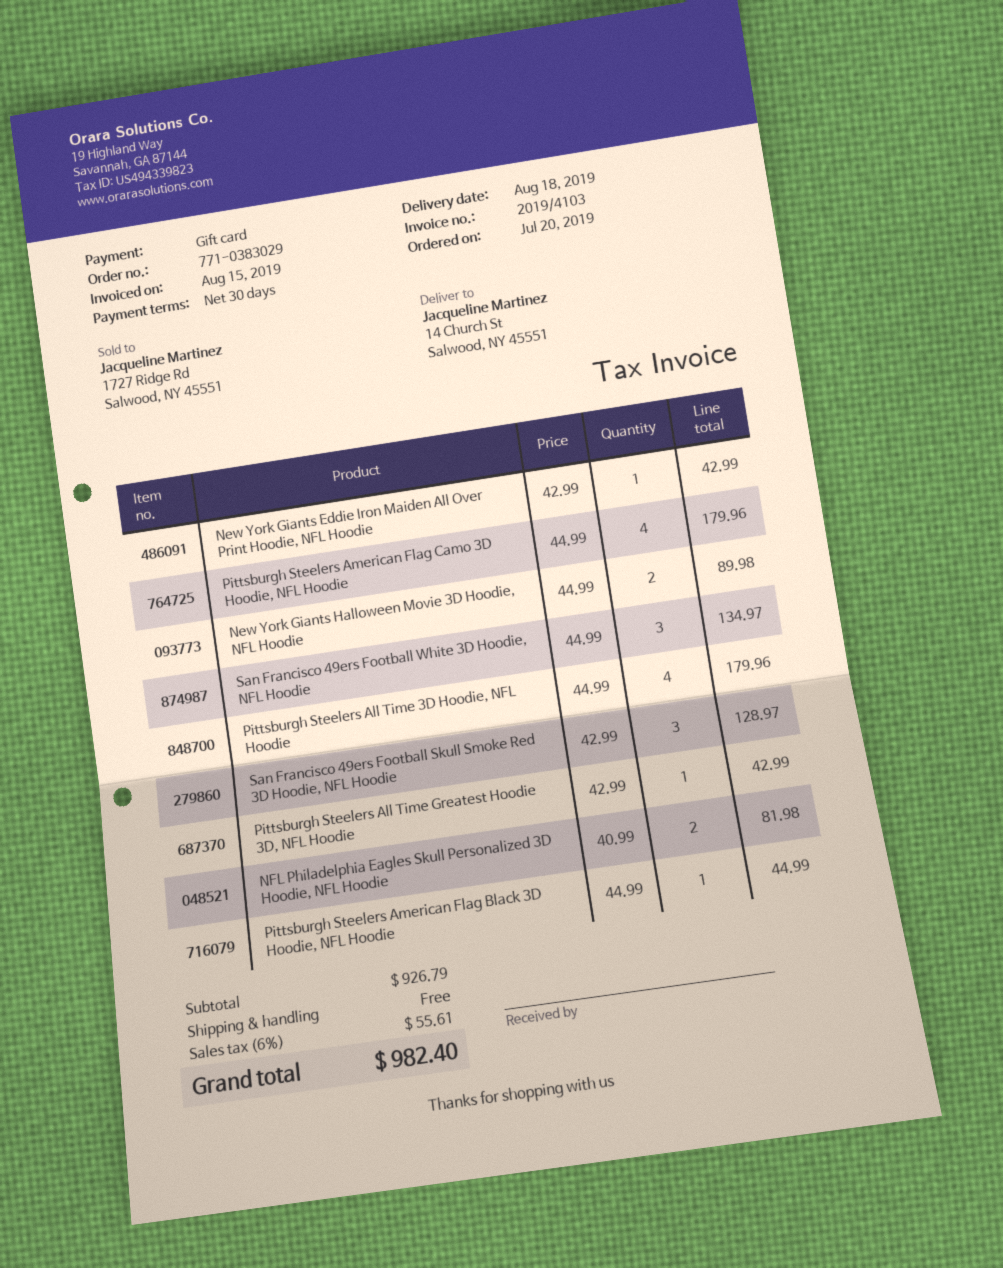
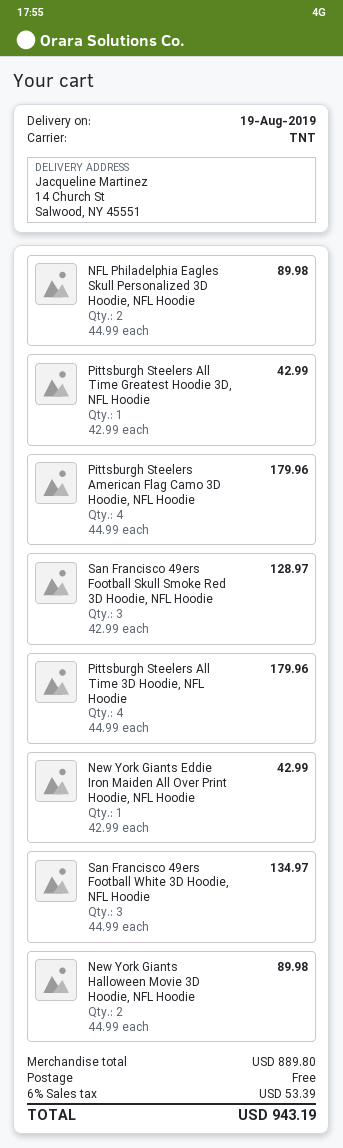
delivery date: 2019-08-18 -> 2019-08-19
NFL Philadelphia Eagles Skull Personalized 3D Hoodie, NFL Hoodie: 2 x 40.99 = 81.98 -> 2 x 44.99 = 89.98
Pittsburgh Steelers American Flag Black 3D Hoodie, NFL Hoodie: 1 x 44.99 = 44.99 -> none
subtotal: 926.79 -> 889.80
tax: 6% = 55.61 -> 6% = 53.39
total: 982.40 -> 943.19

